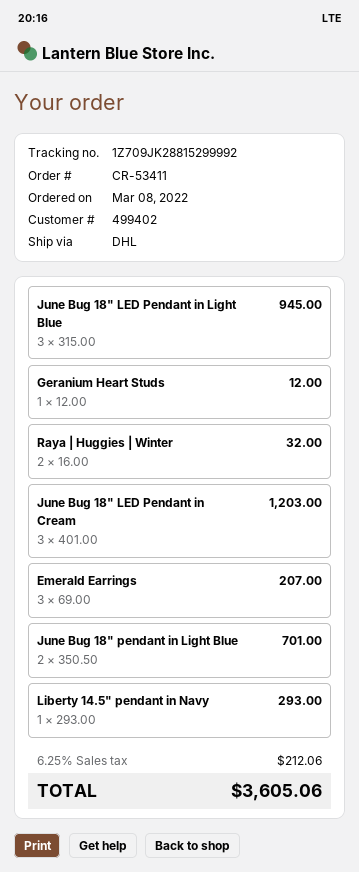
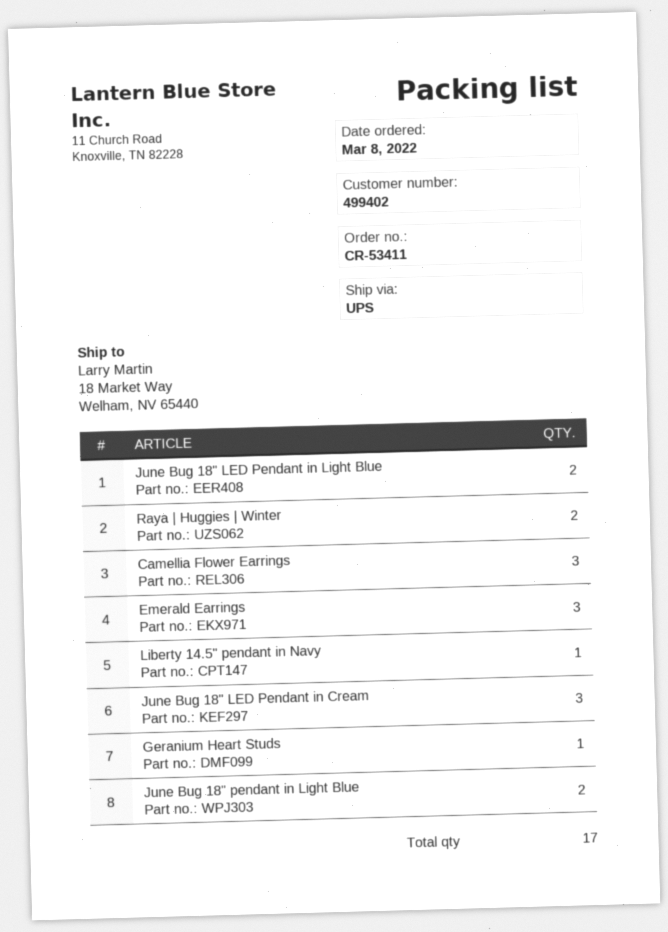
shipping method: DHL -> UPS
June Bug 18" LED Pendant in Light Blue: 3 -> 2
Camellia Flower Earrings: none -> 3

